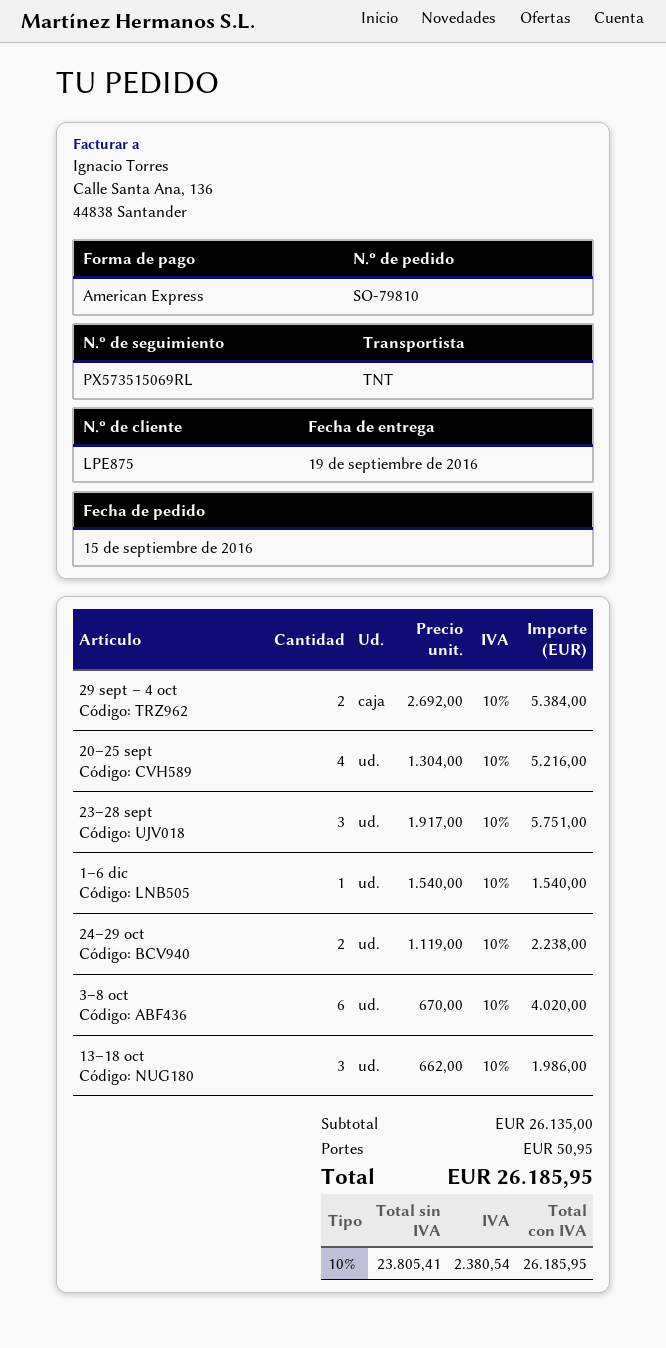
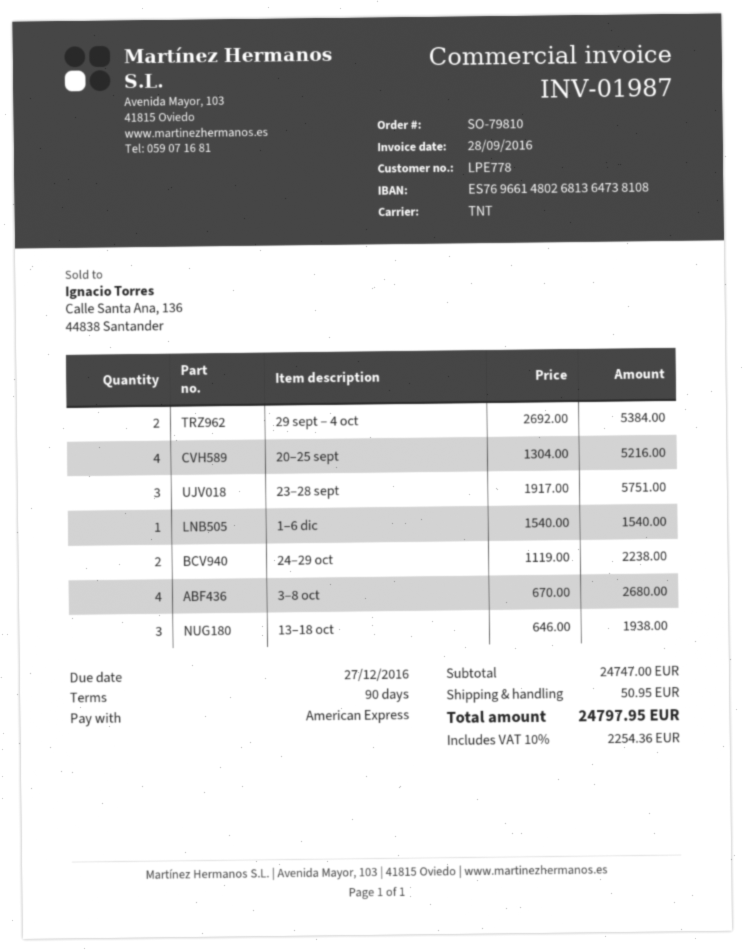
customer number: LPE875 -> LPE778
3–8 oct: 6 x 670.00 = 4020.00 -> 4 x 670.00 = 2680.00
13–18 oct: 3 x 662.00 = 1986.00 -> 3 x 646.00 = 1938.00
subtotal: 26135.00 -> 24747.00
tax: 10% = 2380.54 -> 10% = 2254.36
total: 26185.95 -> 24797.95

